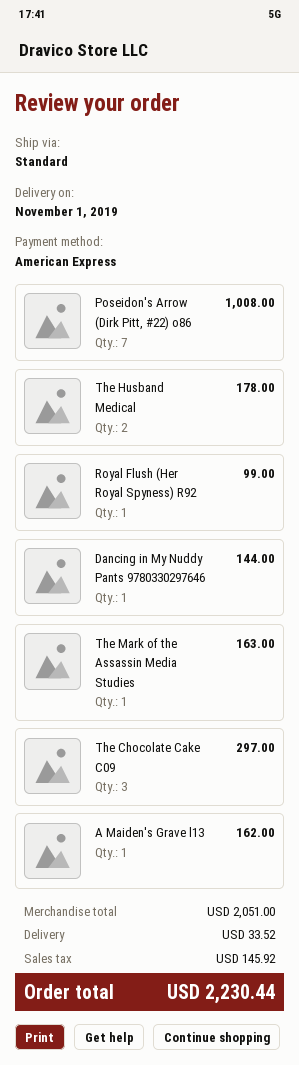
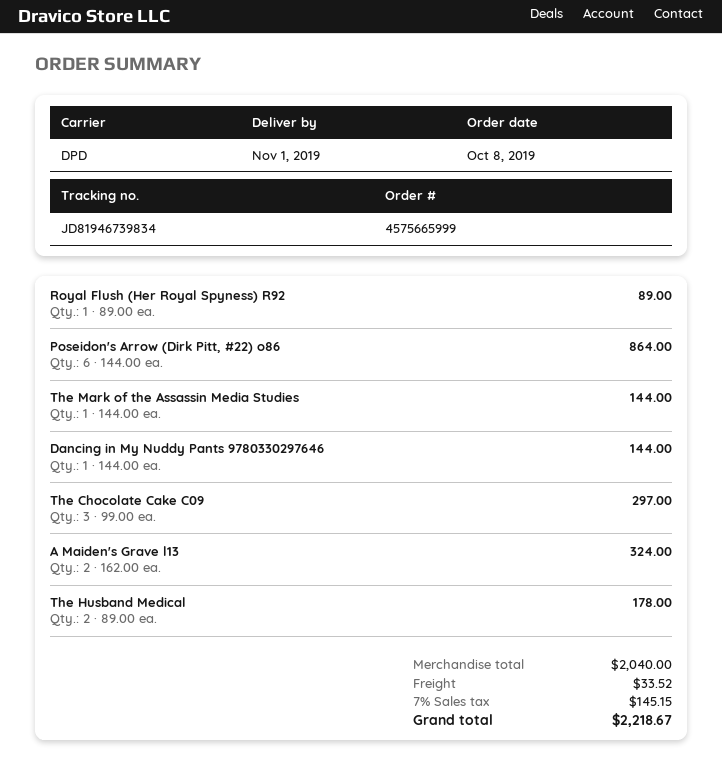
shipping method: standard -> DPD
Poseidon's Arrow (Dirk Pitt, #22) o86: 7 for 1008.00 -> 6 for 864.00
Royal Flush (Her Royal Spyness) R92: 1 for 99.00 -> 1 for 89.00
The Mark of the Assassin Media Studies: 1 for 163.00 -> 1 for 144.00
A Maiden's Grave l13: 1 for 162.00 -> 2 for 324.00
subtotal: 2051.00 -> 2040.00
tax: 145.92 -> 145.15
total: 2230.44 -> 2218.67

